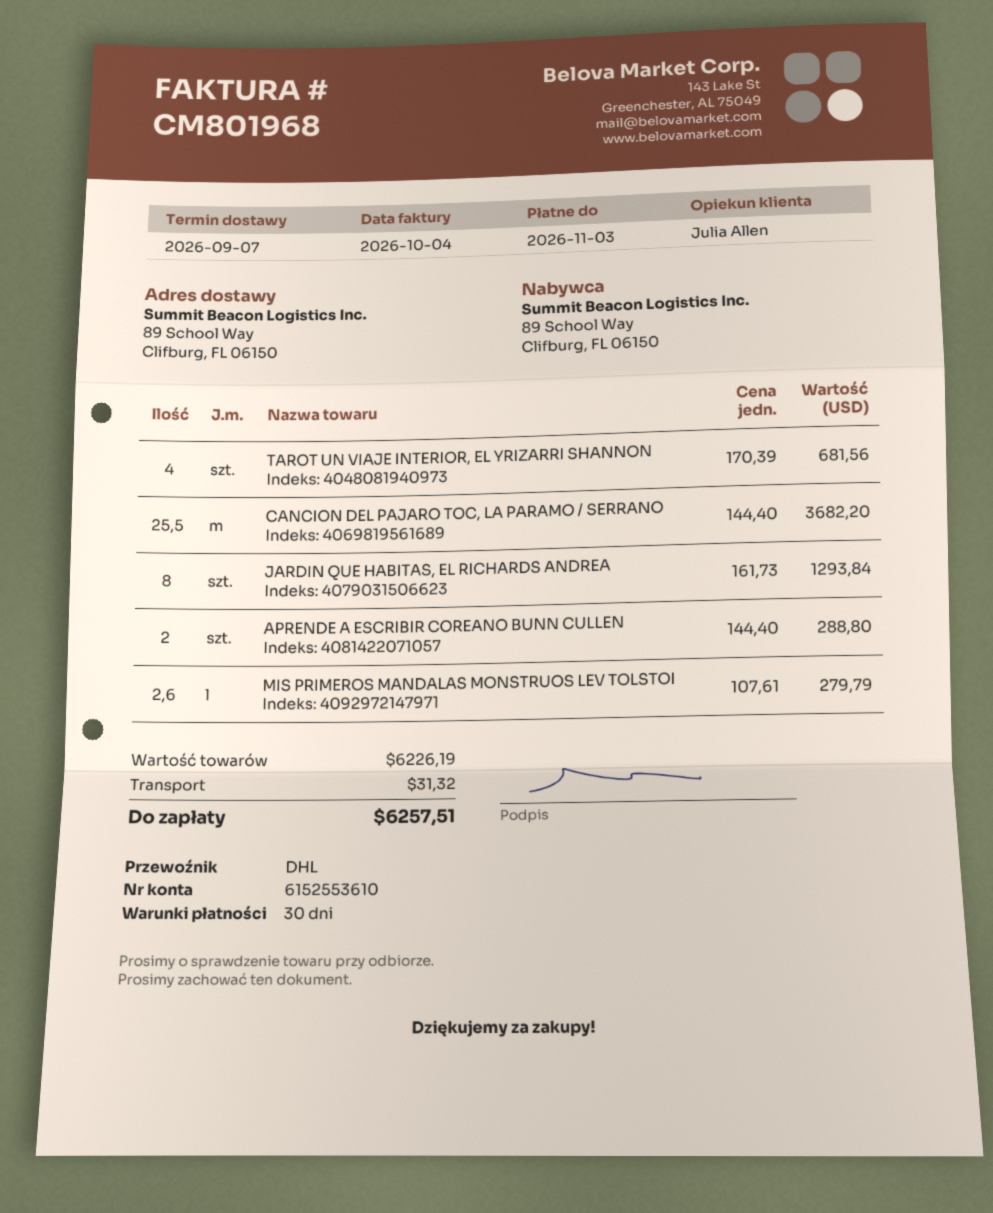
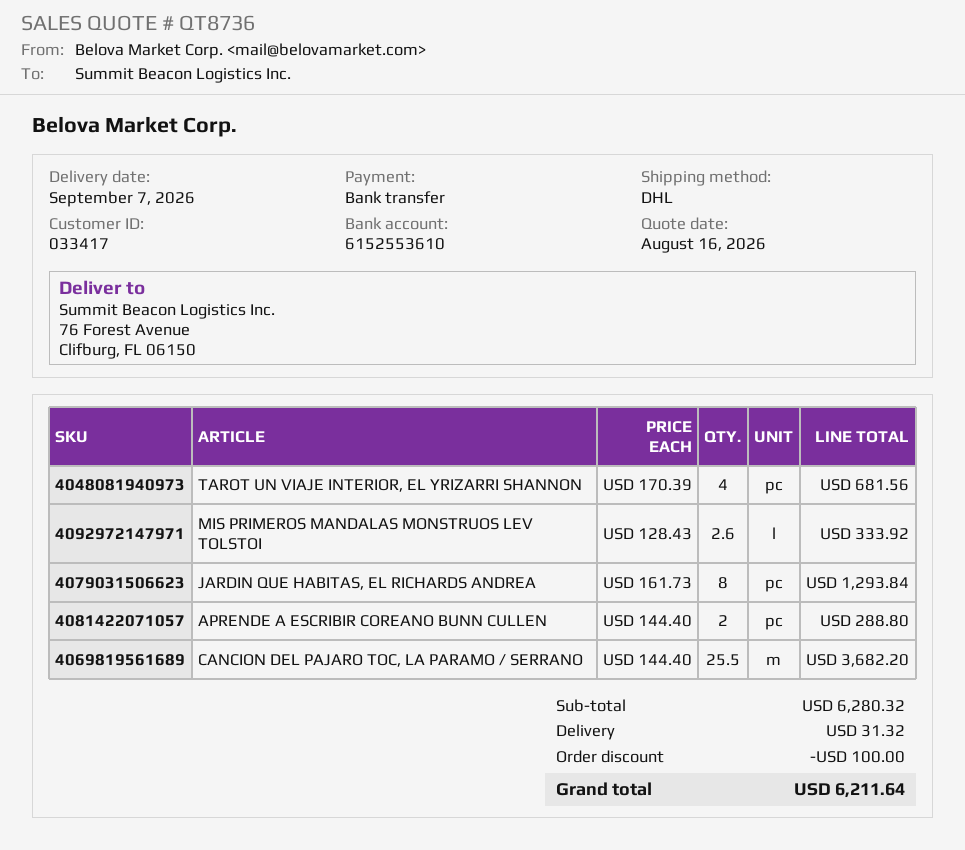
ship to: 89 School Way, Clifburg, FL 06150 -> 76 Forest Avenue, Clifburg, FL 06150
MIS PRIMEROS MANDALAS MONSTRUOS LEV TOLSTOI: 2.6 x 107.61 = 279.79 -> 2.6 x 128.43 = 333.92
subtotal: 6226.19 -> 6280.32
discount: none -> 100.00
total: 6257.51 -> 6211.64

